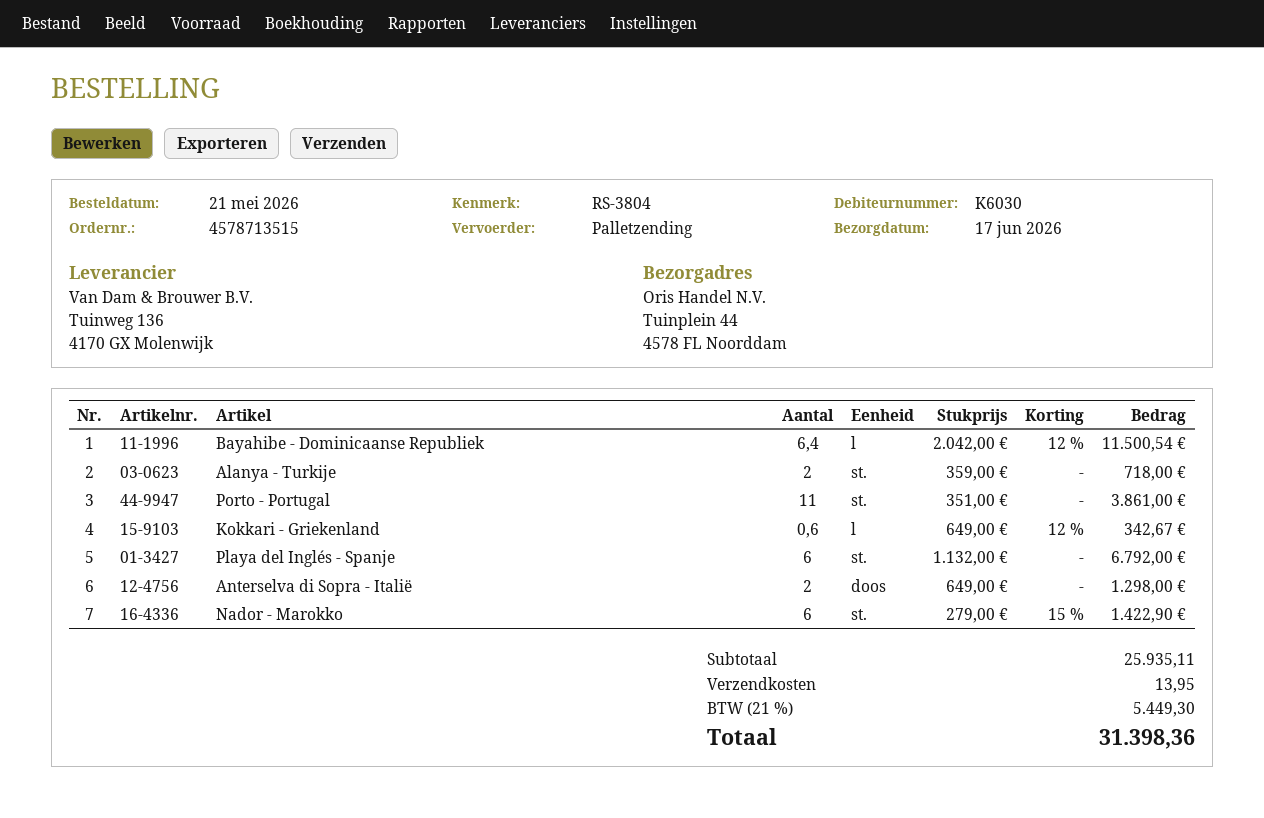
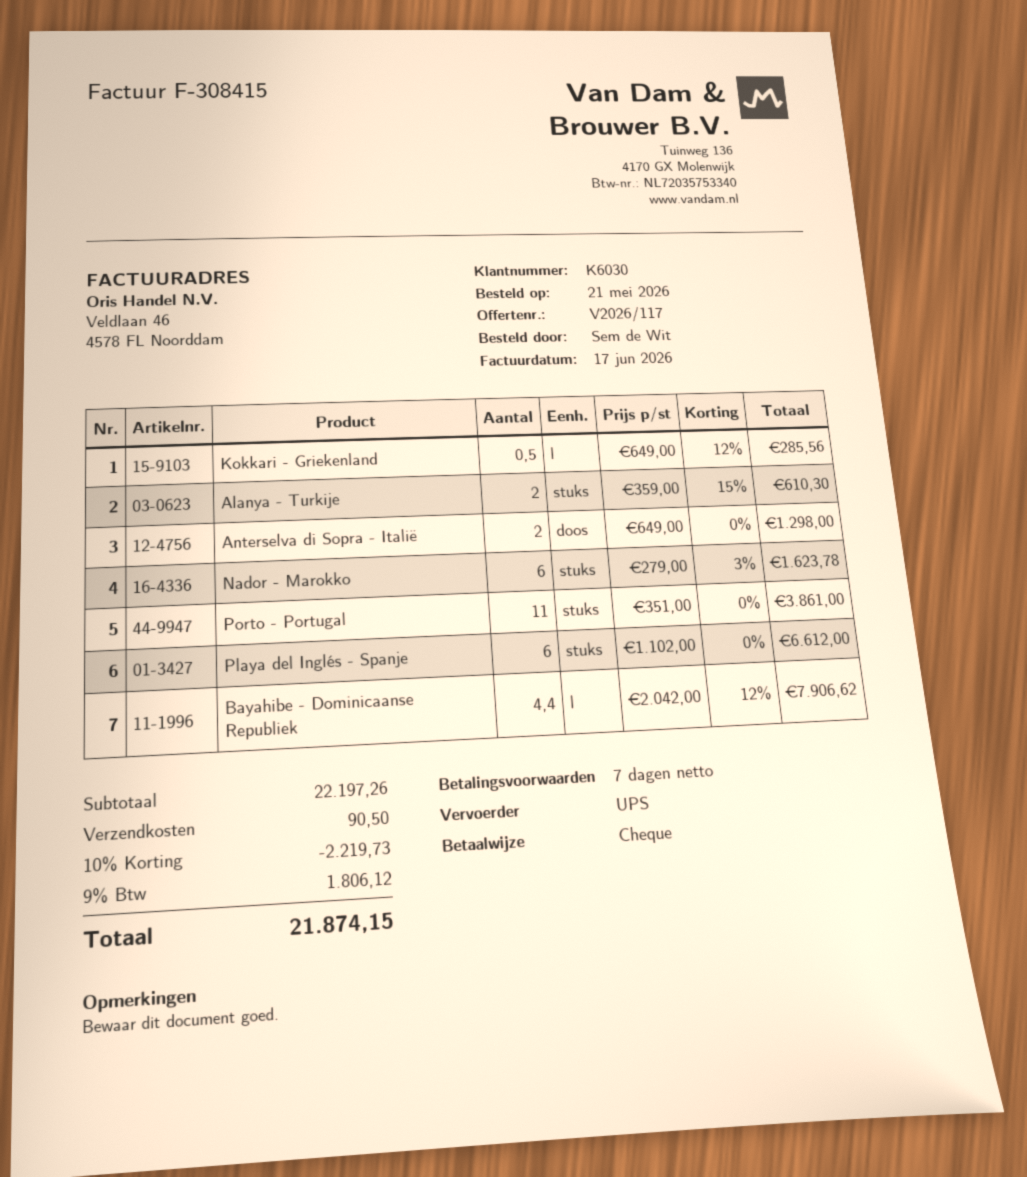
shipping method: pallet freight -> UPS
Bayahibe - Dominicaanse Republiek: 6.4 x 2042.00 - 12% = 11500.54 -> 4.4 x 2042.00 - 12% = 7906.62
Alanya - Turkije: 2 x 359.00 = 718.00 -> 2 x 359.00 - 15% = 610.30
Kokkari - Griekenland: 0.6 x 649.00 - 12% = 342.67 -> 0.5 x 649.00 - 12% = 285.56
Playa del Inglés - Spanje: 6 x 1132.00 = 6792.00 -> 6 x 1102.00 = 6612.00
Nador - Marokko: 6 x 279.00 - 15% = 1422.90 -> 6 x 279.00 - 3% = 1623.78
subtotal: 25935.11 -> 22197.26
discount: none -> 10% = 2219.73
shipping: 13.95 -> 90.50
tax: 21% = 5449.30 -> 9% = 1806.12
total: 31398.36 -> 21874.15

